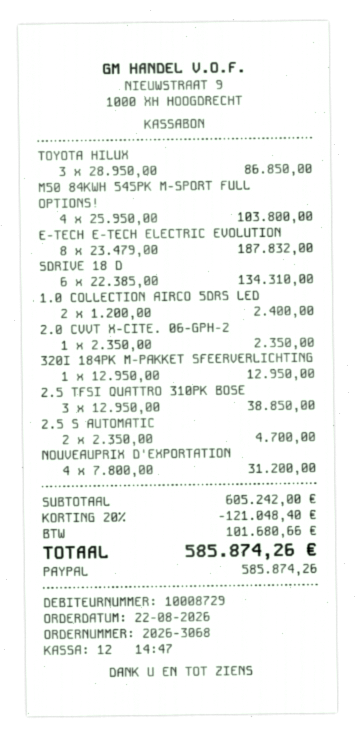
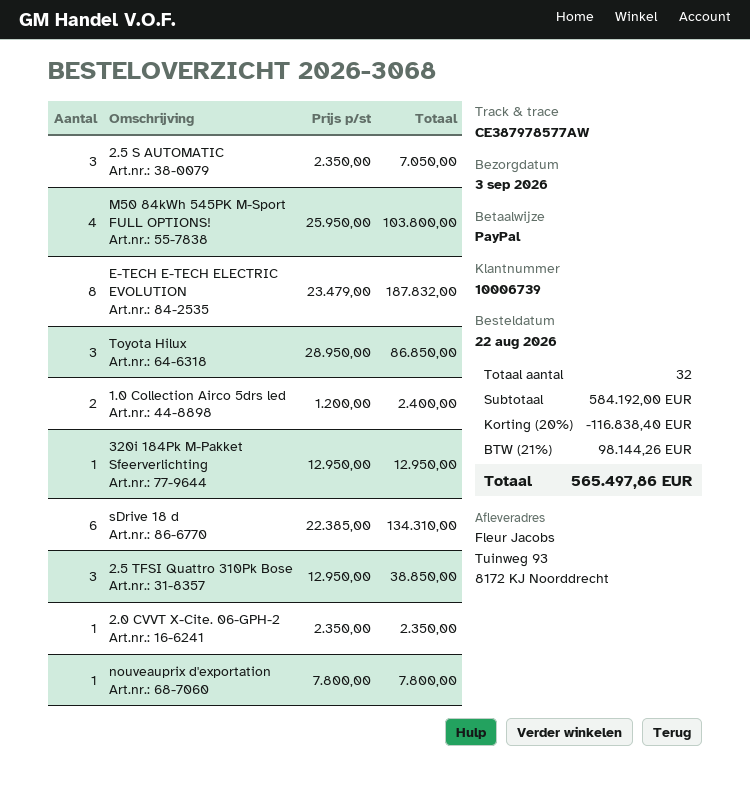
customer number: 10008729 -> 10006739
2.5 S AUTOMATIC: 2 x 2350.00 = 4700.00 -> 3 x 2350.00 = 7050.00
NOUVEAUPRIX D'EXPORTATION: 4 x 7800.00 = 31200.00 -> 1 x 7800.00 = 7800.00
subtotal: 605242.00 -> 584192.00
discount: 20% = 121048.40 -> 20% = 116838.40
tax: 101680.66 -> 98144.26
total: 585874.26 -> 565497.86

